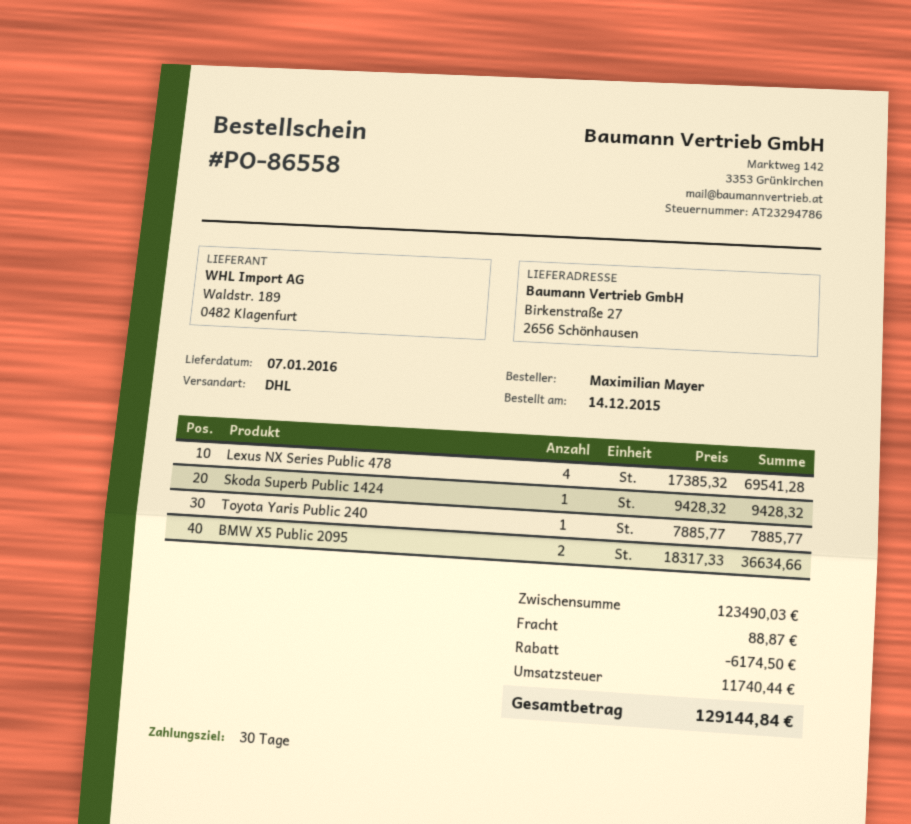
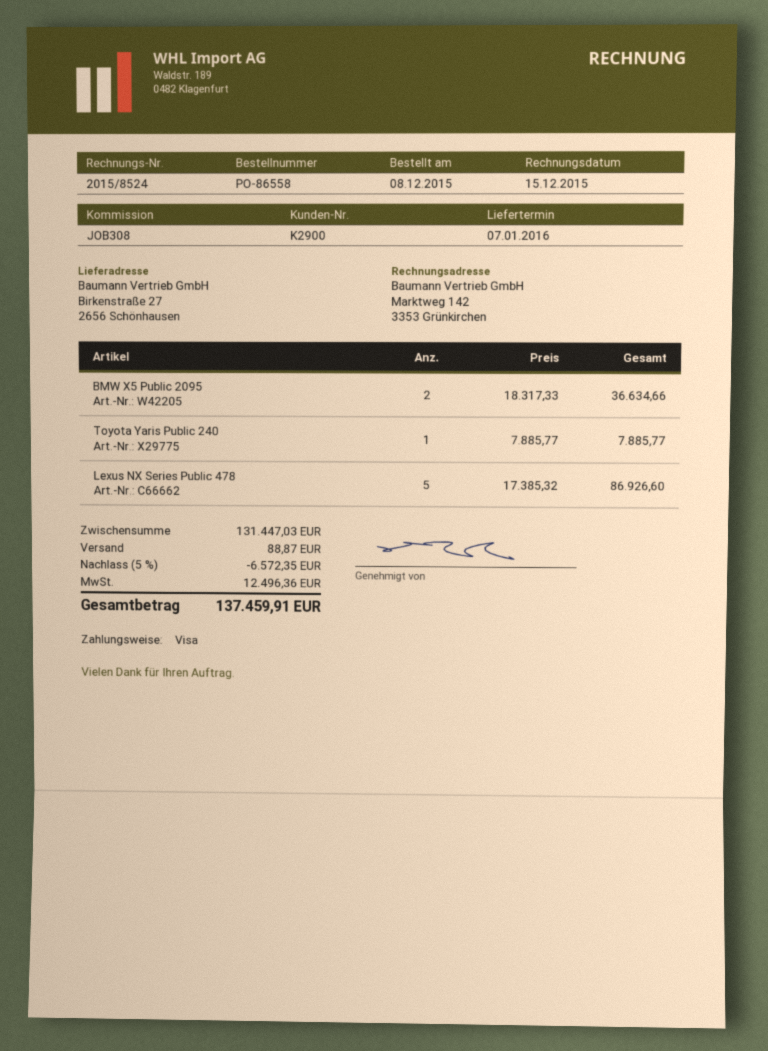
order date: 2015-12-14 -> 2015-12-08
Lexus NX Series Public 478: 4 x 17385.32 = 69541.28 -> 5 x 17385.32 = 86926.60
Skoda Superb Public 1424: 1 x 9428.32 = 9428.32 -> none
subtotal: 123490.03 -> 131447.03
discount: 6174.50 -> 6572.35
tax: 11740.44 -> 12496.36
total: 129144.84 -> 137459.91

